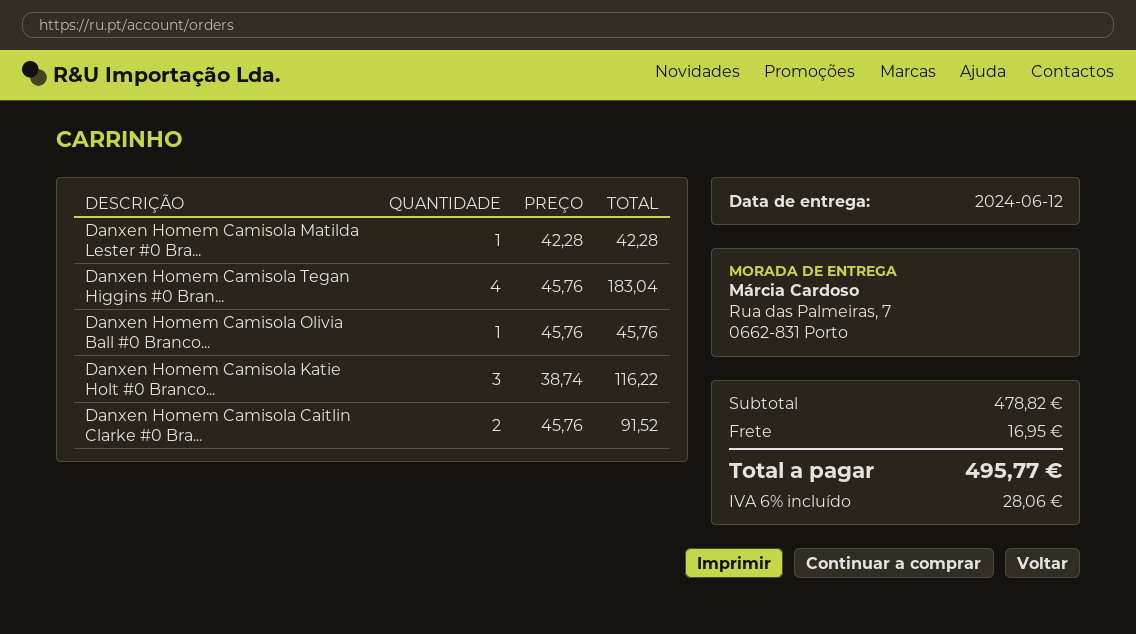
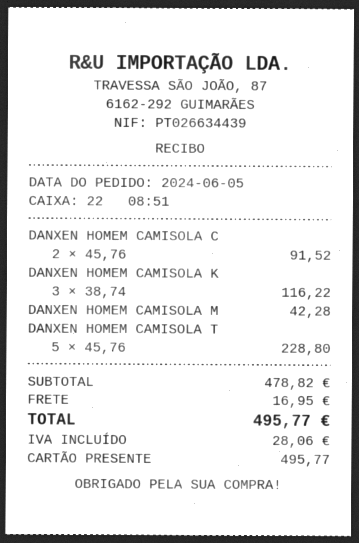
Danxen Homem Camisola Tegan Higgins #0 Bran...: 4 x 45.76 = 183.04 -> 5 x 45.76 = 228.80
Danxen Homem Camisola Olivia Ball #0 Branco...: 1 x 45.76 = 45.76 -> none

